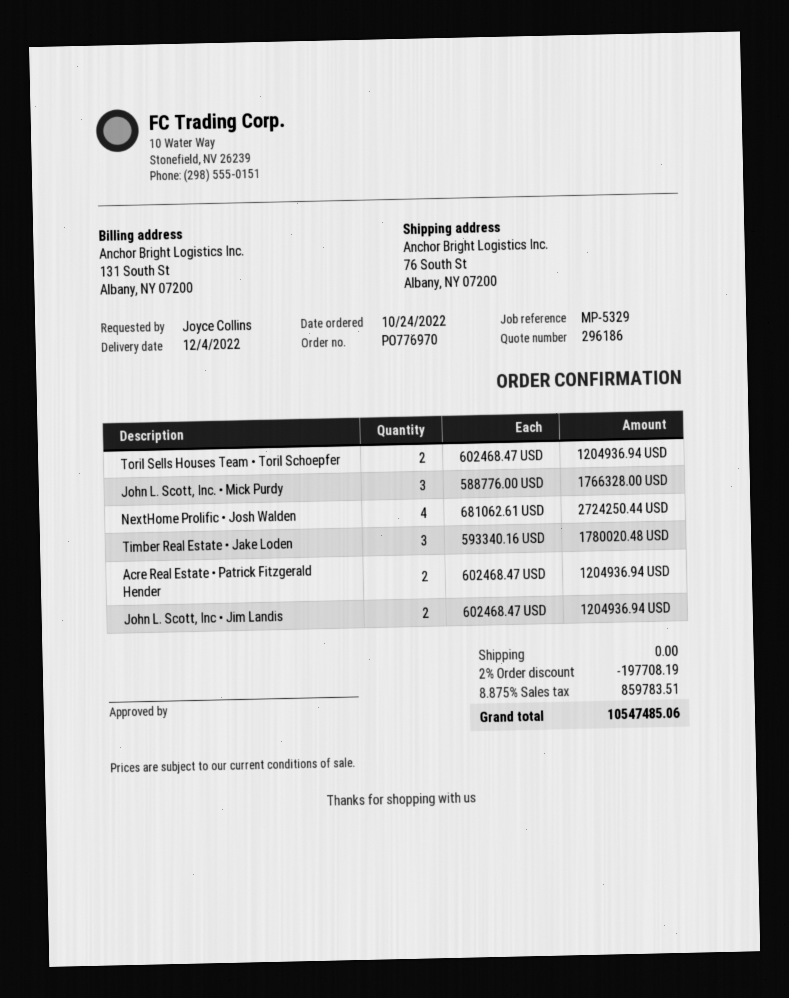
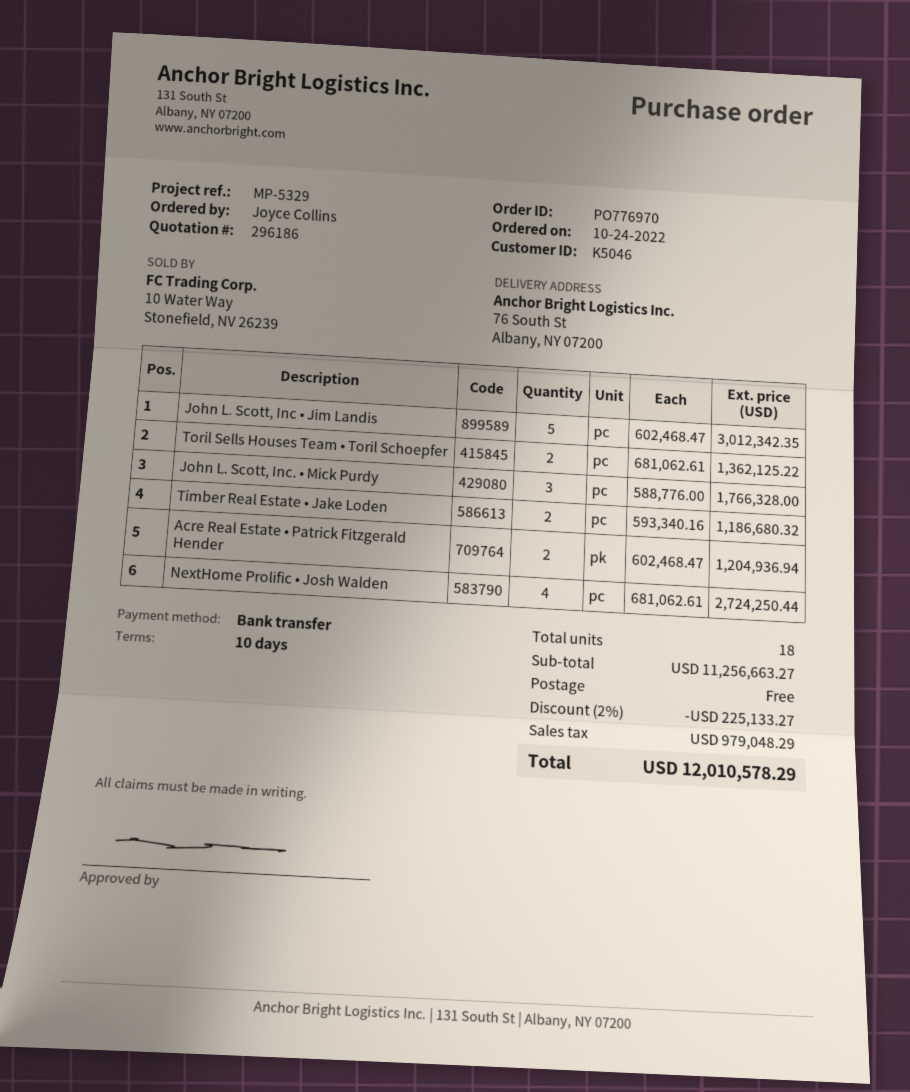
Toril Sells Houses Team • Toril Schoepfer: 2 x 602468.47 = 1204936.94 -> 2 x 681062.61 = 1362125.22
Timber Real Estate • Jake Loden: 3 x 593340.16 = 1780020.48 -> 2 x 593340.16 = 1186680.32
John L. Scott, Inc • Jim Landis: 2 x 602468.47 = 1204936.94 -> 5 x 602468.47 = 3012342.35
discount: 2% = 197708.19 -> 2% = 225133.27
tax: 859783.51 -> 979048.29
total: 10547485.06 -> 12010578.29

